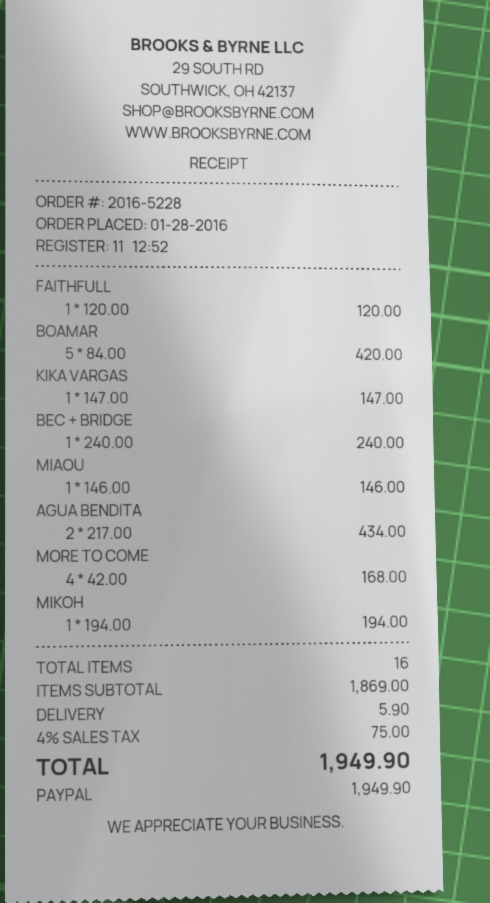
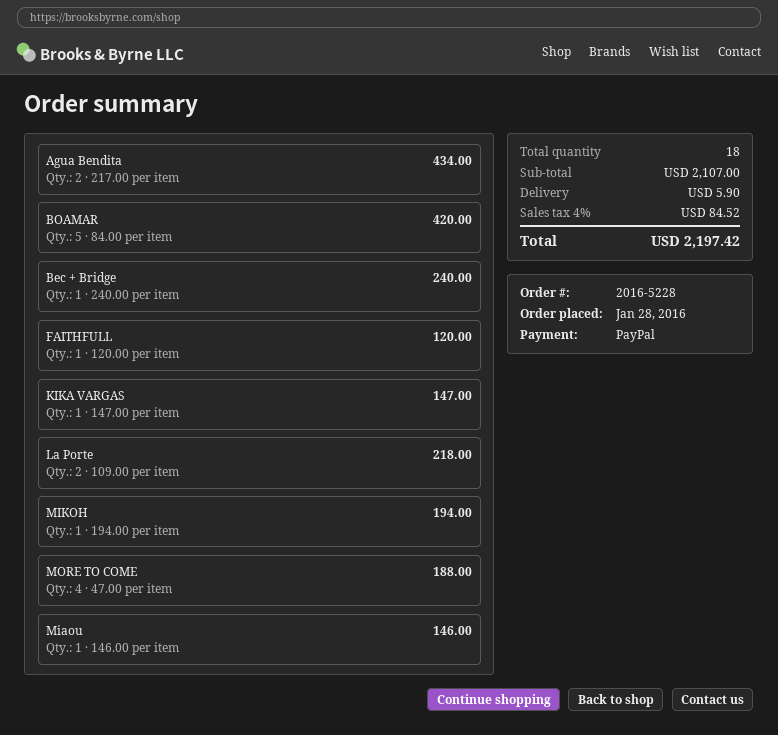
MORE TO COME: 4 x 42.00 = 168.00 -> 4 x 47.00 = 188.00
La Porte: none -> 2 x 109.00 = 218.00
total quantity: 16 -> 18
subtotal: 1869.00 -> 2107.00
tax: 4% = 75.00 -> 4% = 84.52
total: 1949.90 -> 2197.42

